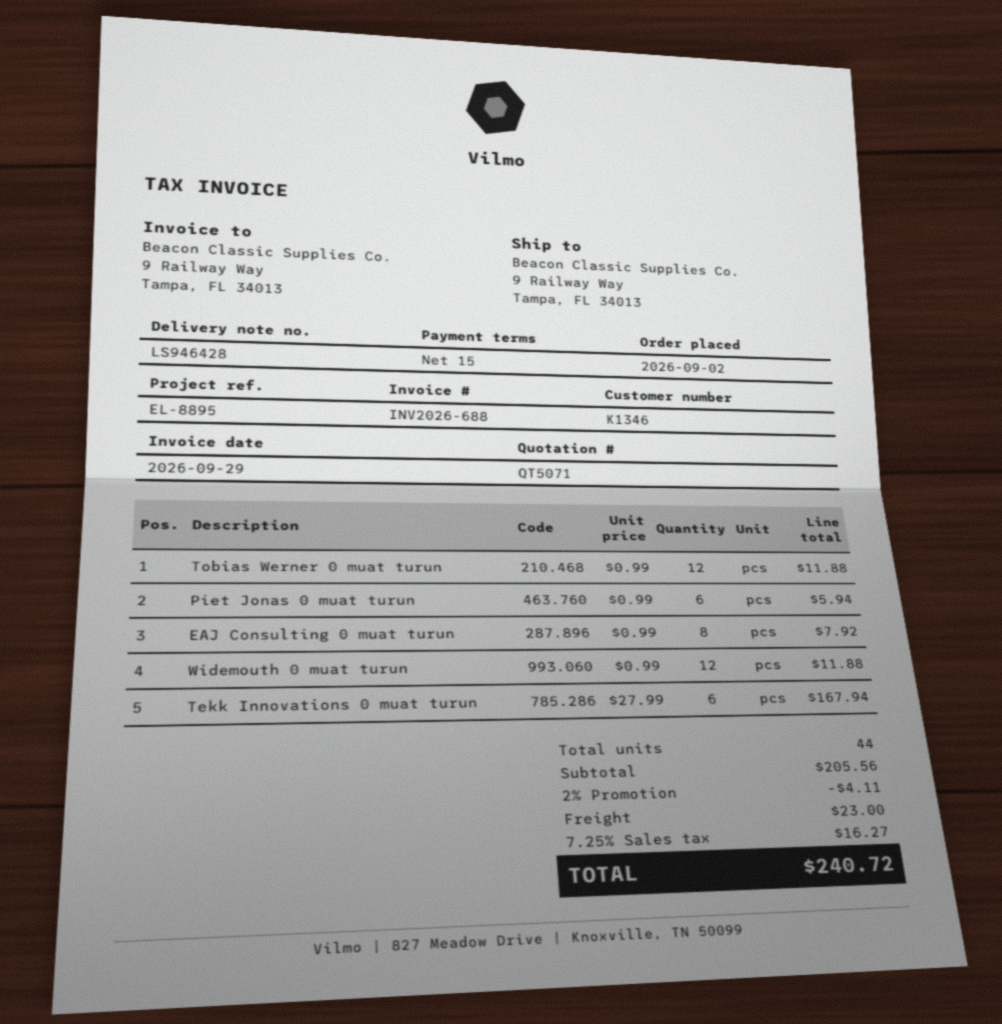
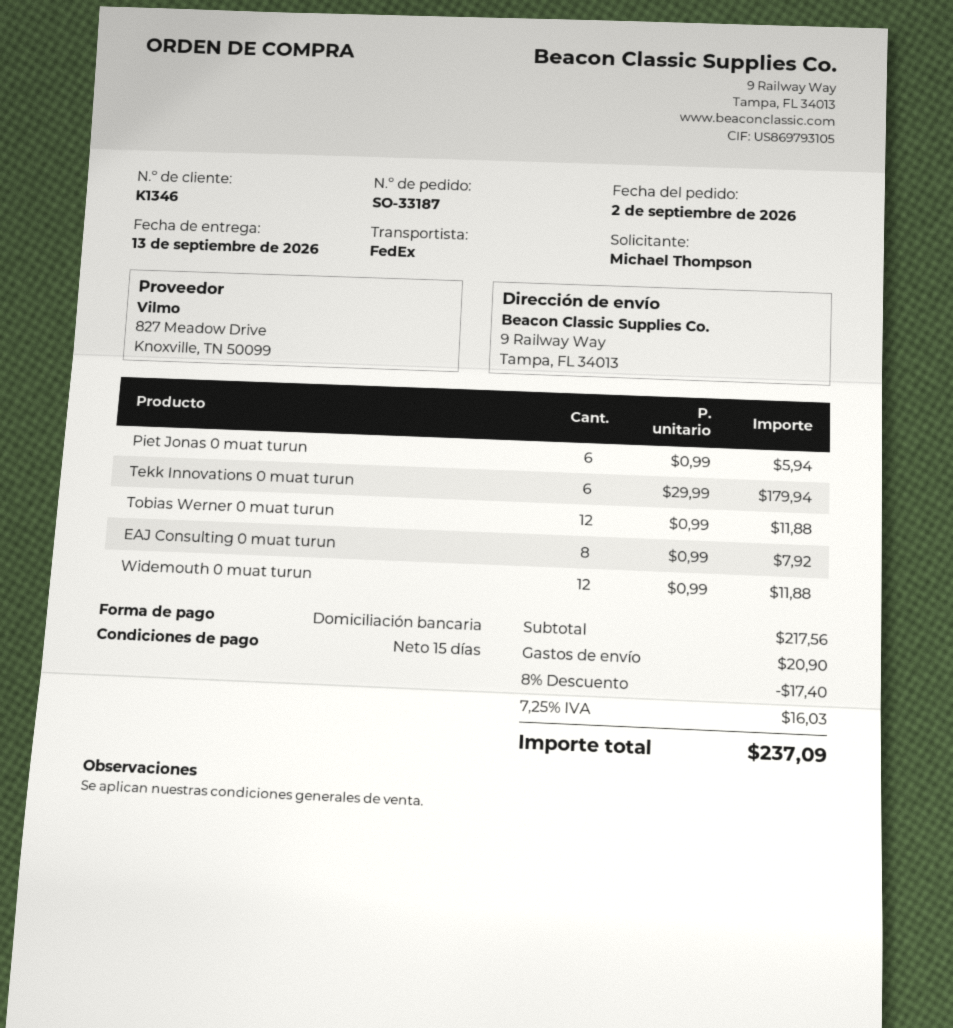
Tekk Innovations 0 muat turun: 6 x 27.99 = 167.94 -> 6 x 29.99 = 179.94
subtotal: 205.56 -> 217.56
discount: 2% = 4.11 -> 8% = 17.40
shipping: 23.00 -> 20.90
tax: 7.25% = 16.27 -> 7.25% = 16.03
total: 240.72 -> 237.09

